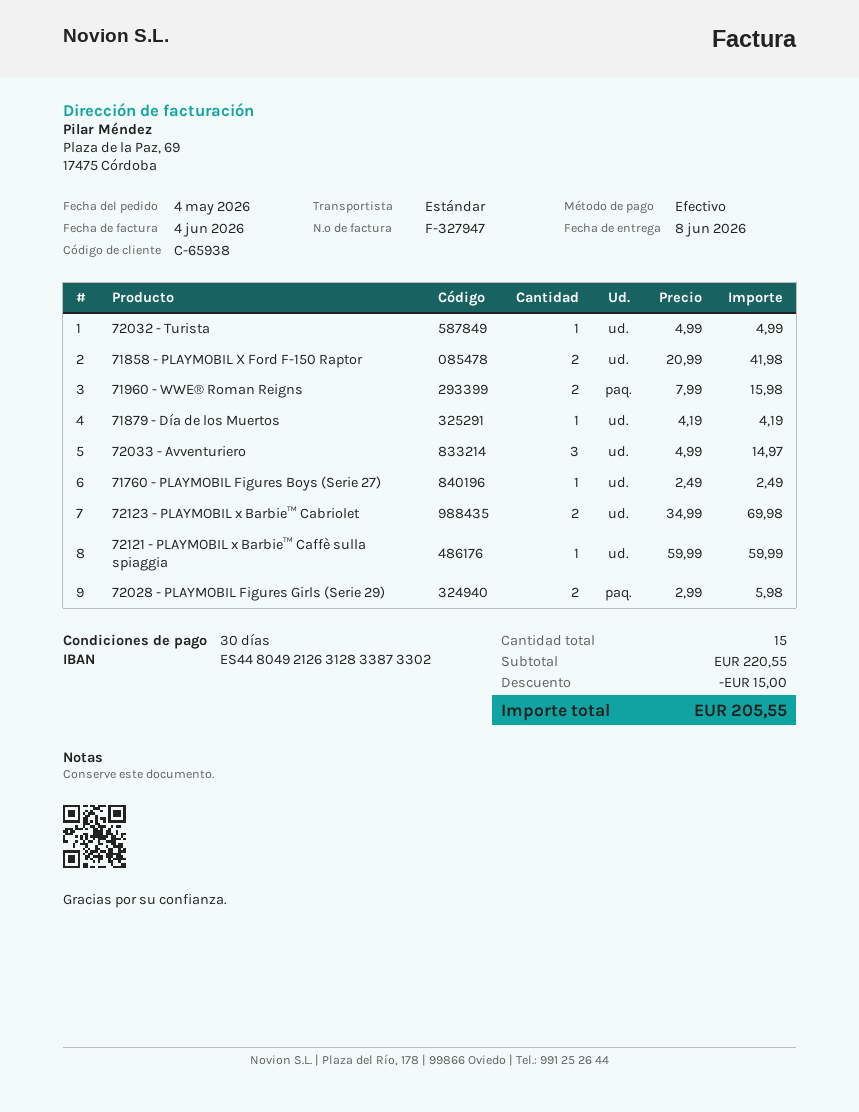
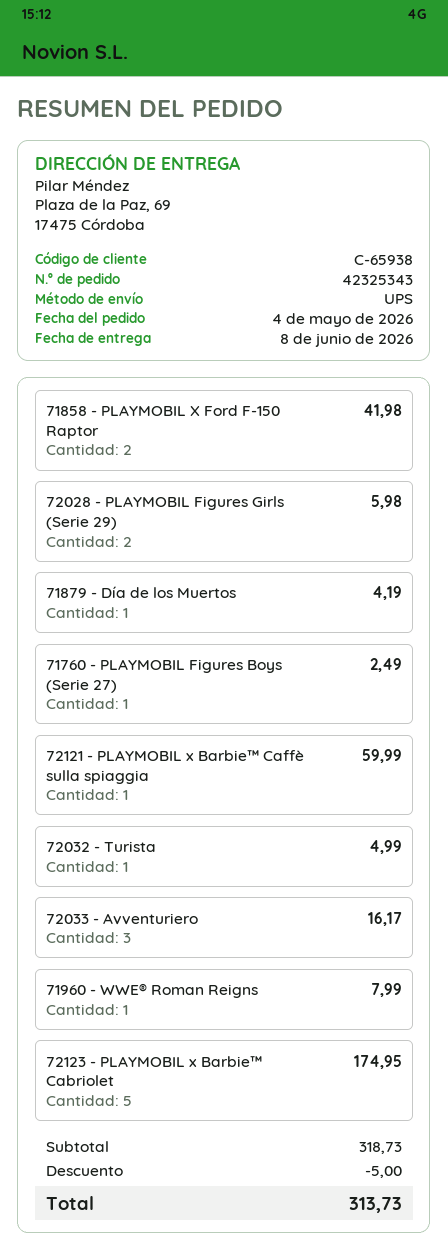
shipping method: standard -> UPS
71960 - WWE® Roman Reigns: 2 for 15.98 -> 1 for 7.99
72033 - Avventuriero: 3 for 14.97 -> 3 for 16.17
72123 - PLAYMOBIL x Barbie™ Cabriolet: 2 for 69.98 -> 5 for 174.95
subtotal: 220.55 -> 318.73
discount: 15.00 -> 5.00
total: 205.55 -> 313.73

